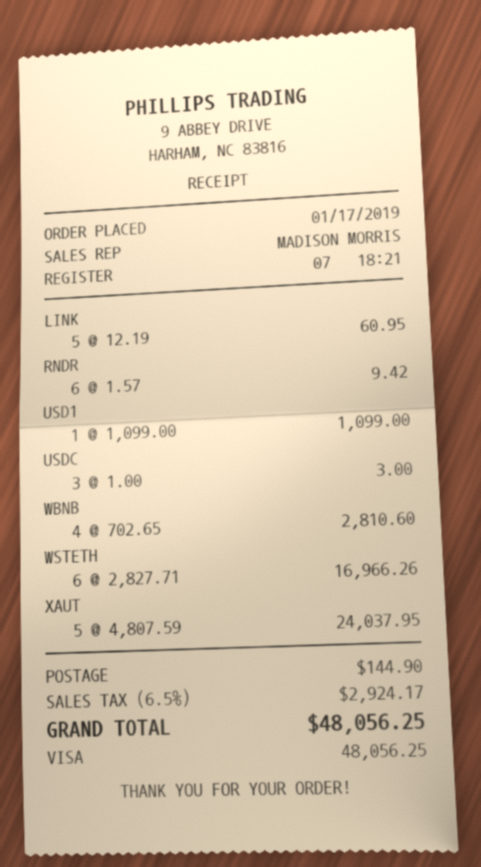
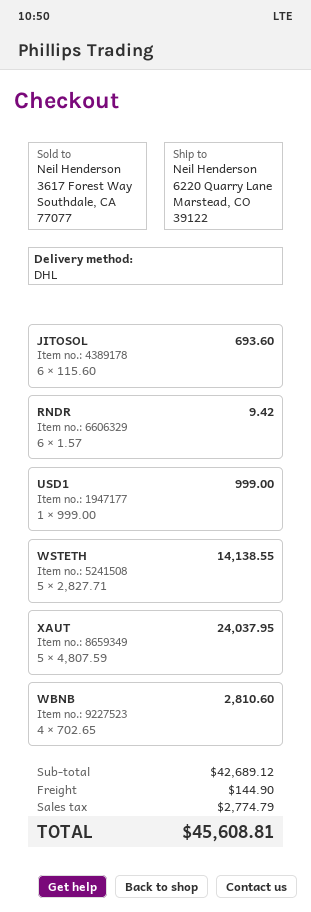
LINK: 5 x 12.19 = 60.95 -> none
USD1: 1 x 1099.00 = 1099.00 -> 1 x 999.00 = 999.00
USDC: 3 x 1.00 = 3.00 -> none
WSTETH: 6 x 2827.71 = 16966.26 -> 5 x 2827.71 = 14138.55
JITOSOL: none -> 6 x 115.60 = 693.60
tax: 2924.17 -> 2774.79
total: 48056.25 -> 45608.81

